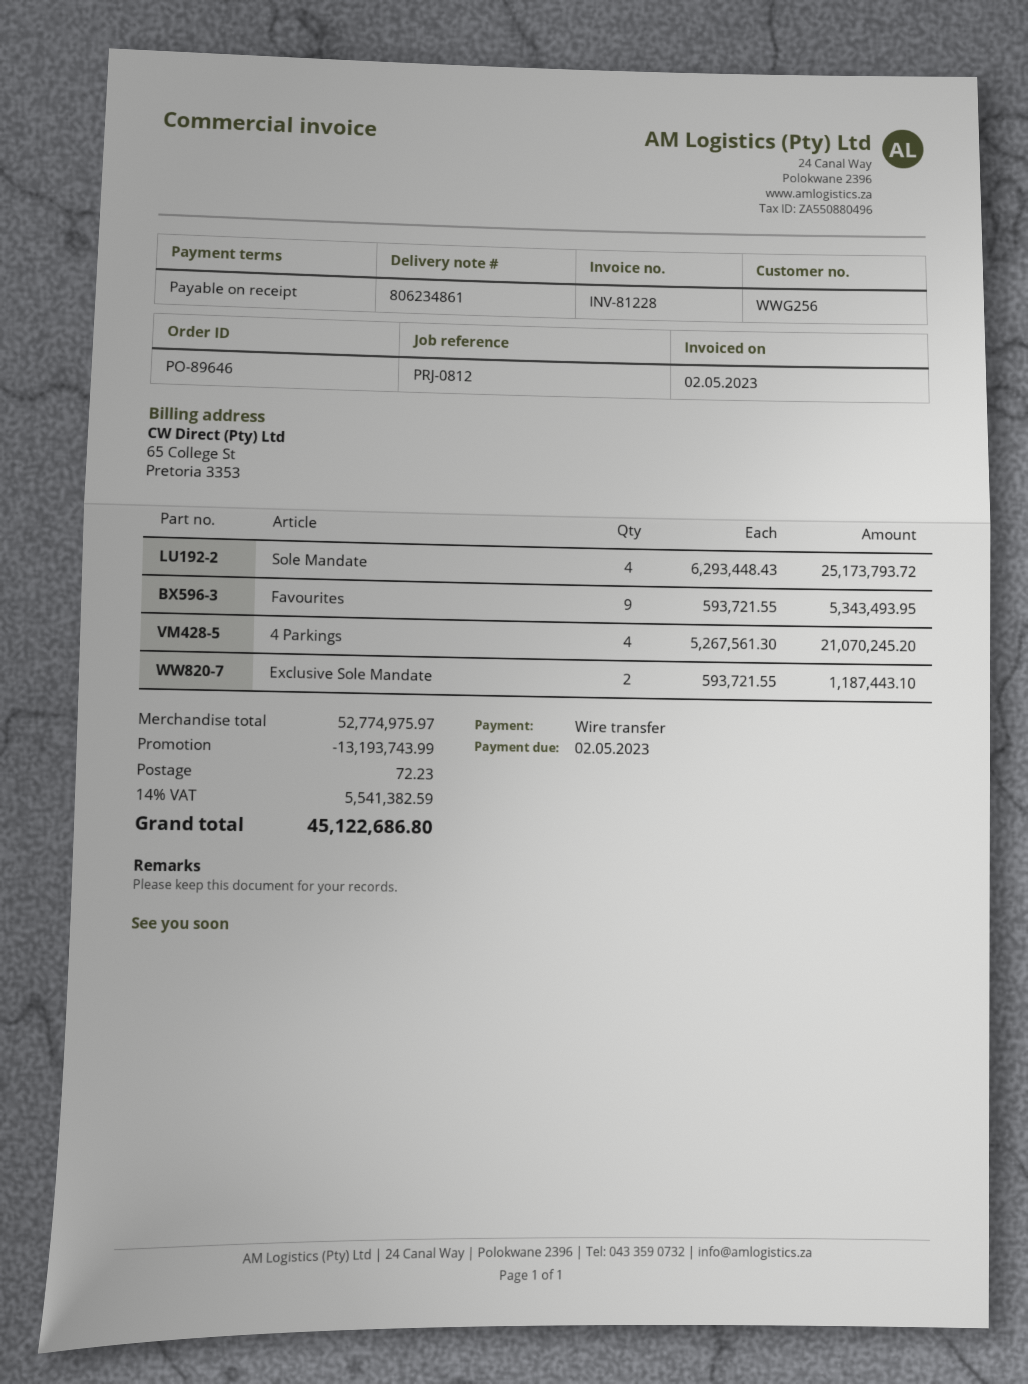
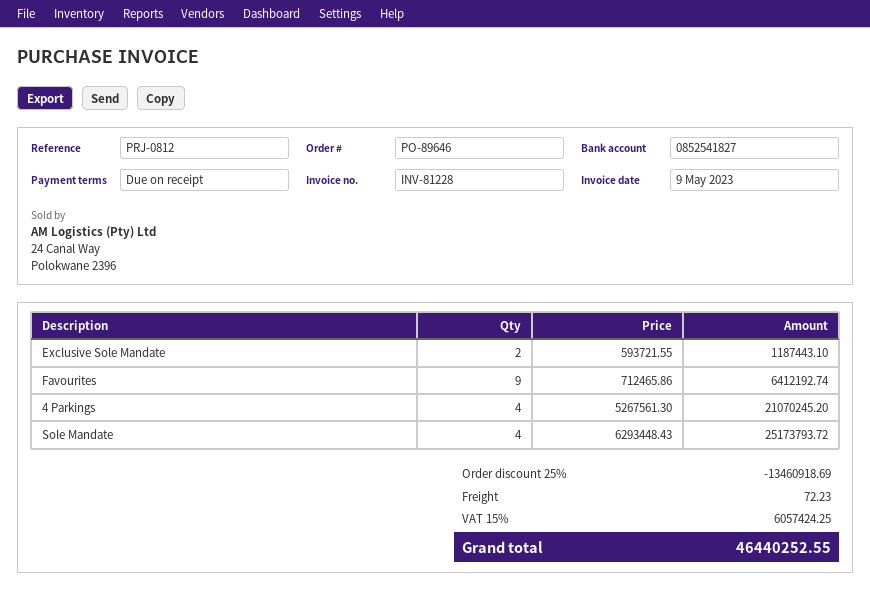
invoice date: 2023-05-02 -> 2023-05-09
Favourites: 9 x 593721.55 = 5343493.95 -> 9 x 712465.86 = 6412192.74
discount: 13193743.99 -> 13460918.69
tax: 14% = 5541382.59 -> 15% = 6057424.25
total: 45122686.80 -> 46440252.55

